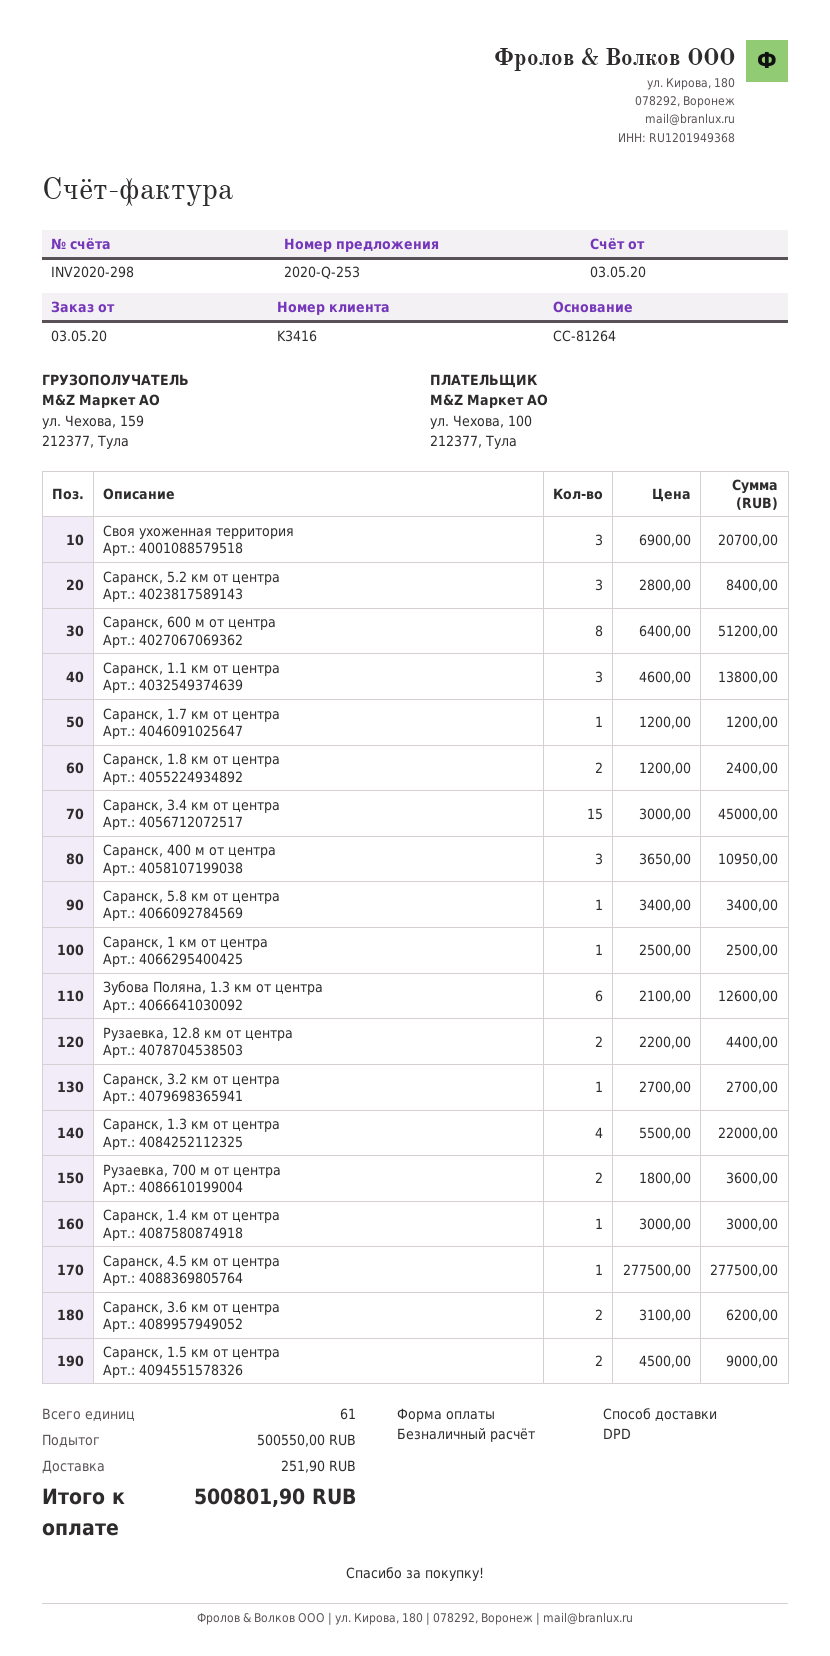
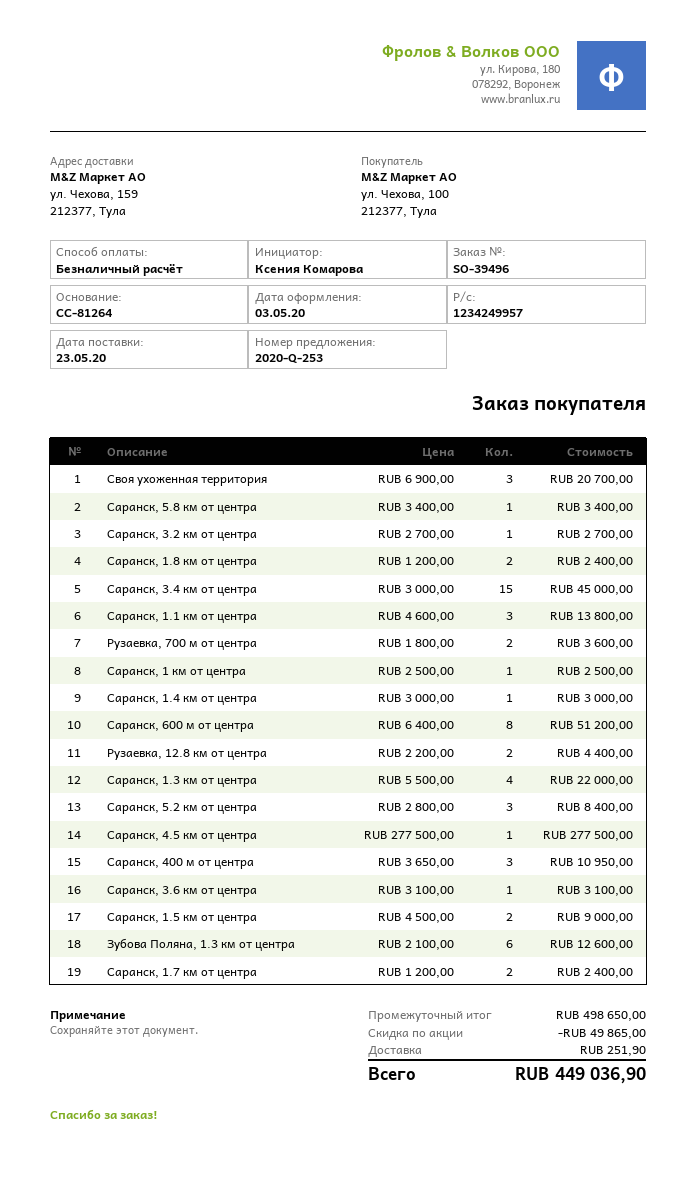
Саранск, 1.7 км от центра: 1 x 1200.00 = 1200.00 -> 2 x 1200.00 = 2400.00
Саранск, 3.6 км от центра: 2 x 3100.00 = 6200.00 -> 1 x 3100.00 = 3100.00
subtotal: 500550.00 -> 498650.00
discount: none -> 49865.00
total: 500801.90 -> 449036.90

